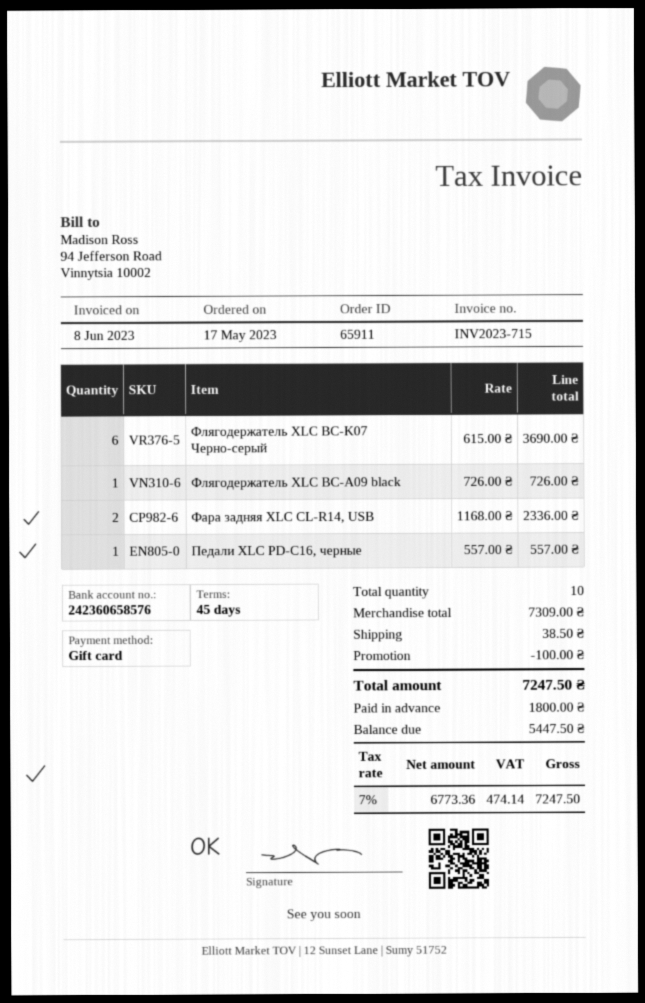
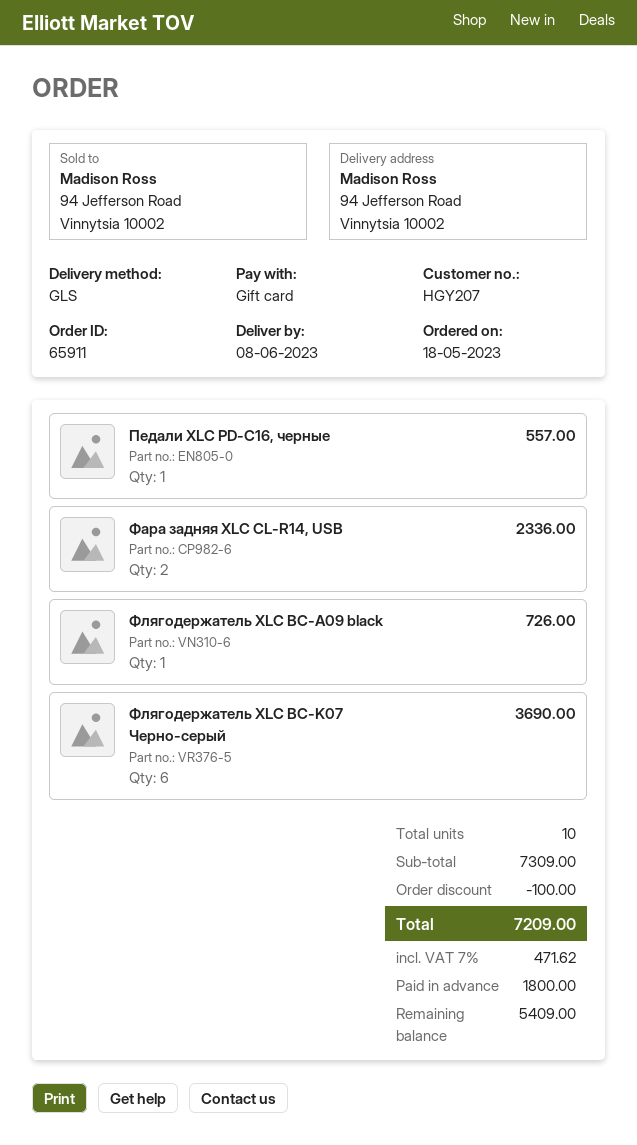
order date: 2023-05-17 -> 2023-05-18
shipping: 38.50 -> none
tax: 7% = 474.14 -> 7% = 471.62
total: 7247.50 -> 7209.00
balance: 5447.50 -> 5409.00

